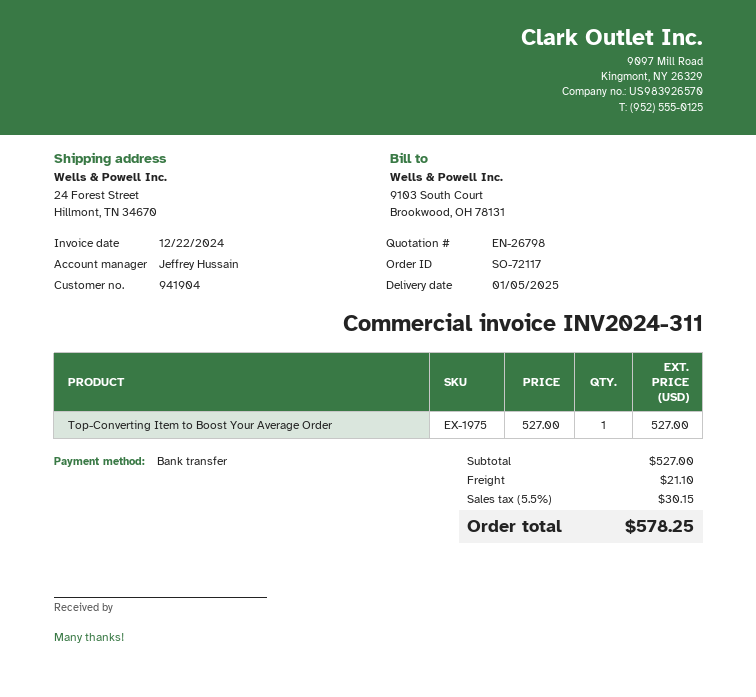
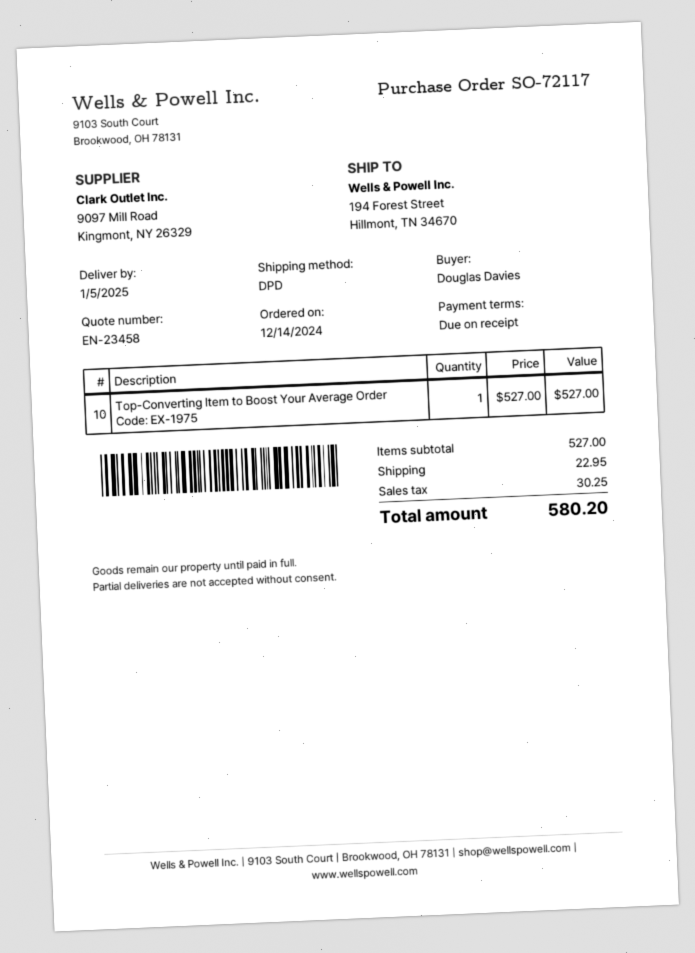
quote number: EN-26798 -> EN-23458
ship to: 24 Forest Street, Hillmont, TN 34670 -> 194 Forest Street, Hillmont, TN 34670
shipping: 21.10 -> 22.95
tax: 30.15 -> 30.25
total: 578.25 -> 580.20

